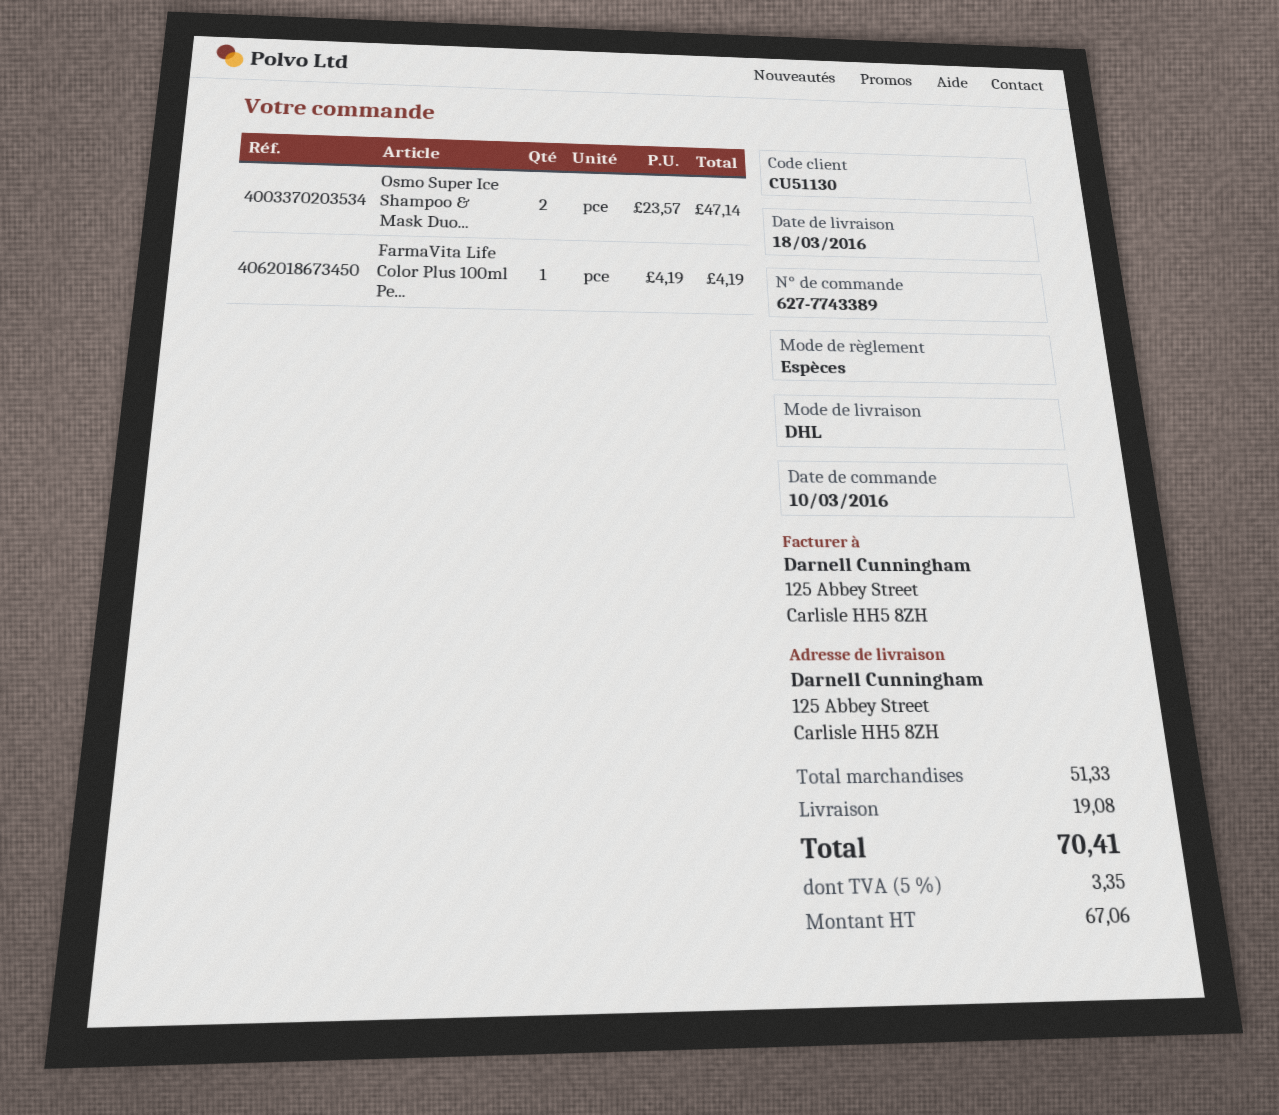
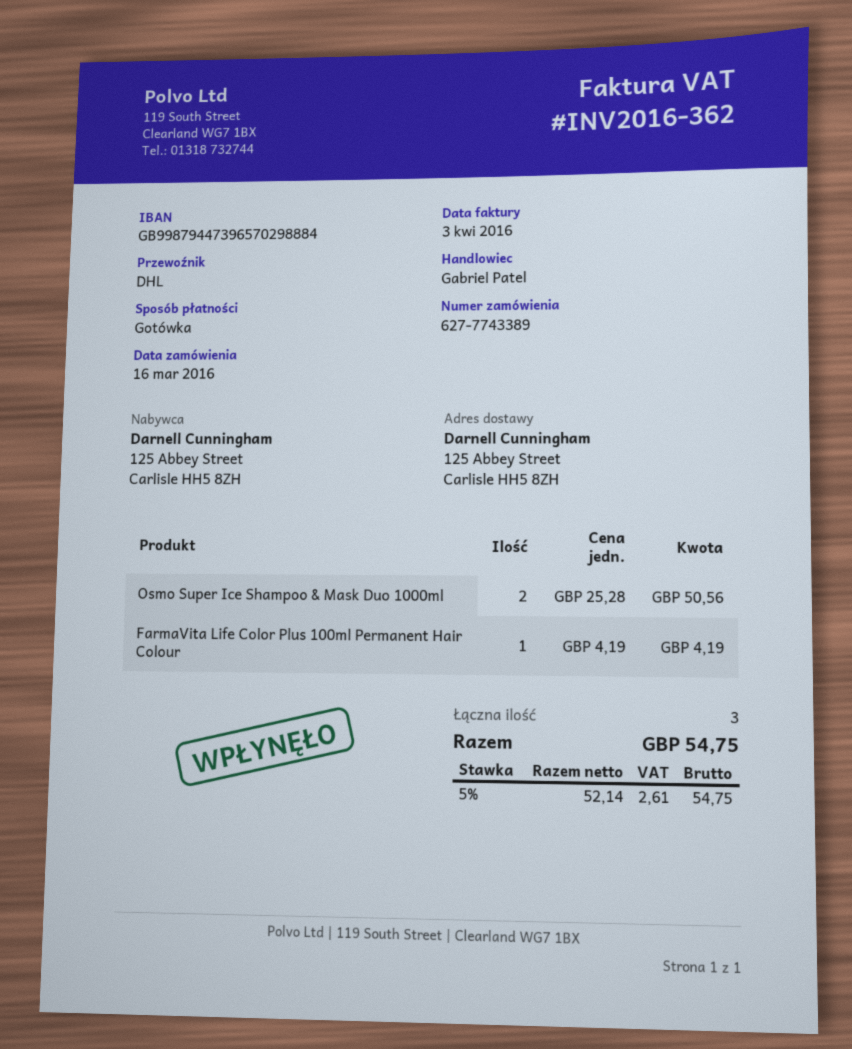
order date: 2016-03-10 -> 2016-03-16
Osmo Super Ice Shampoo & Mask Duo...: 2 x 23.57 = 47.14 -> 2 x 25.28 = 50.56
shipping: 19.08 -> none
net: 67.06 -> 52.14
tax: 5% = 3.35 -> 5% = 2.61
total: 70.41 -> 54.75

